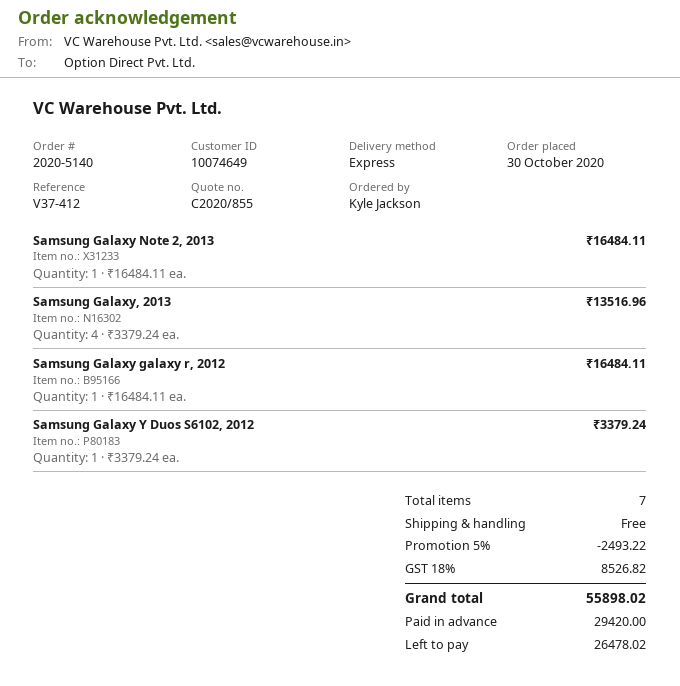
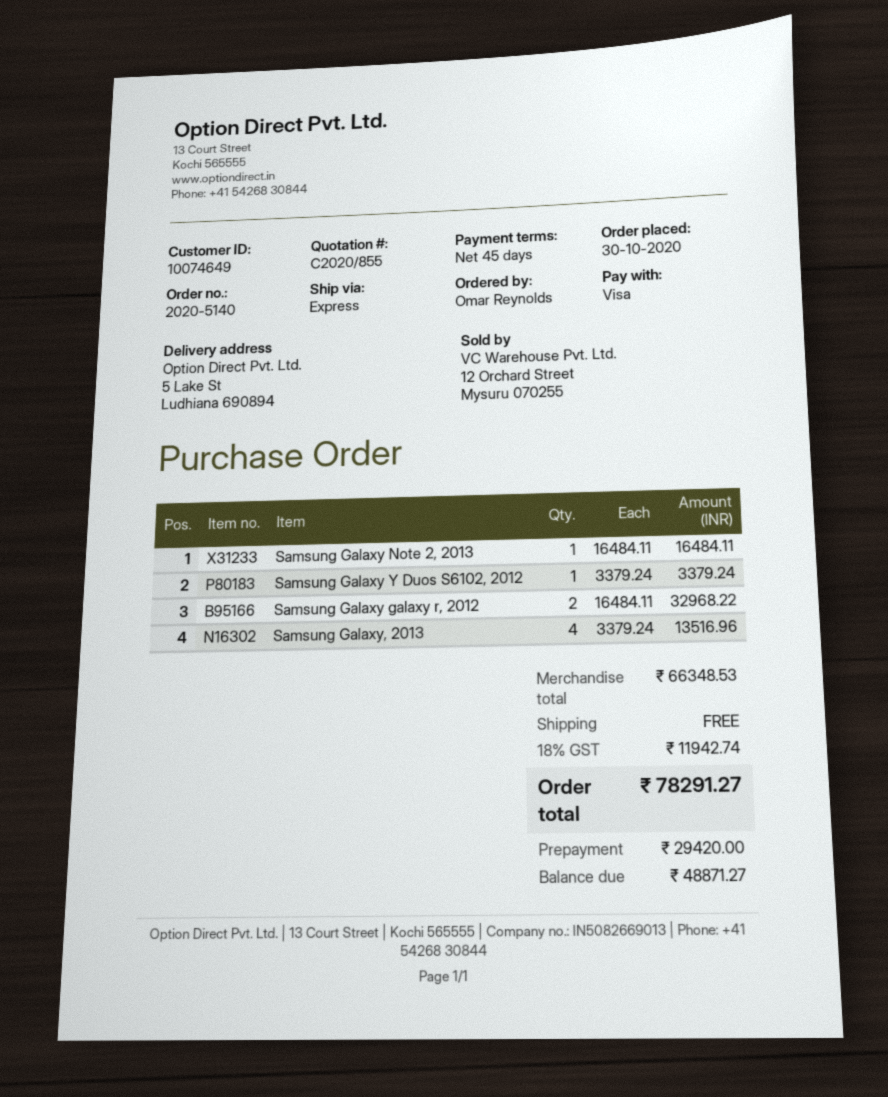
ordered by: Kyle Jackson -> Omar Reynolds
Samsung Galaxy galaxy r, 2012: 1 x 16484.11 = 16484.11 -> 2 x 16484.11 = 32968.22
discount: 5% = 2493.22 -> none
tax: 18% = 8526.82 -> 18% = 11942.74
total: 55898.02 -> 78291.27
balance: 26478.02 -> 48871.27

